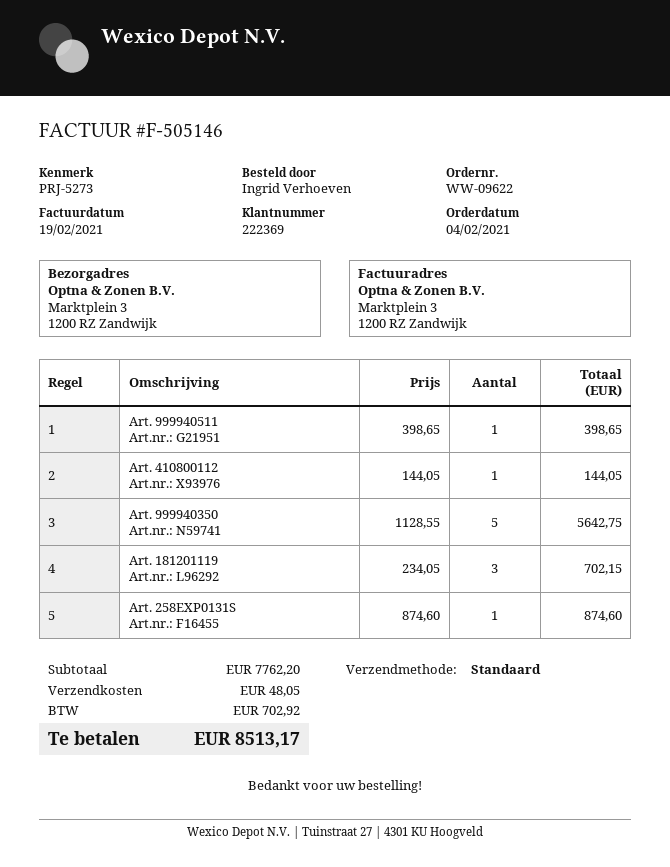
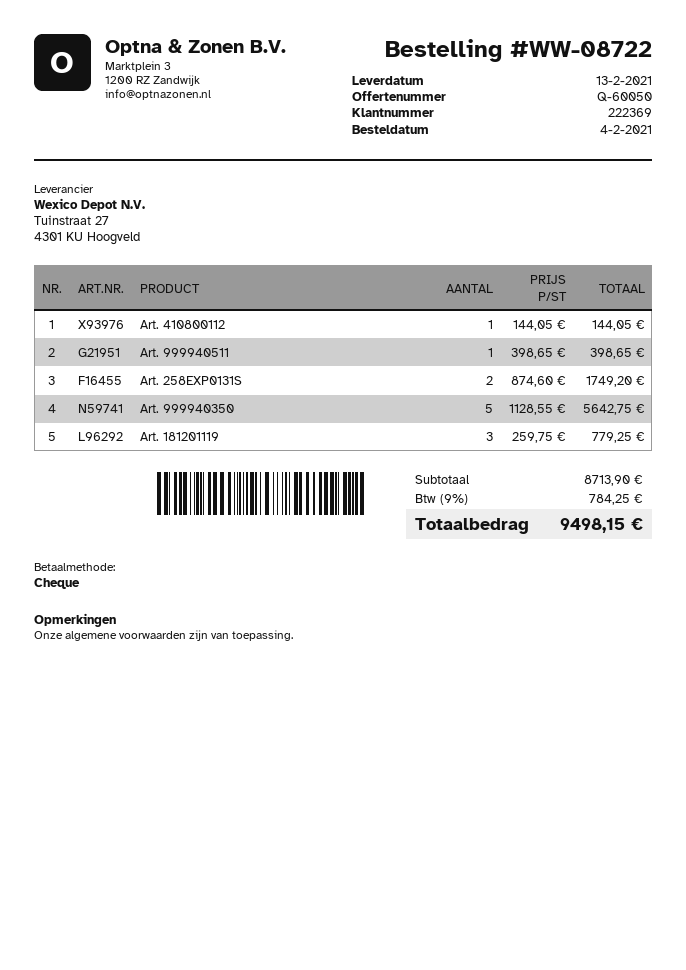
order number: WW-09622 -> WW-08722
Art. 181201119: 3 x 234.05 = 702.15 -> 3 x 259.75 = 779.25
Art. 258EXP0131S: 1 x 874.60 = 874.60 -> 2 x 874.60 = 1749.20
subtotal: 7762.20 -> 8713.90
shipping: 48.05 -> none
tax: 702.92 -> 784.25
total: 8513.17 -> 9498.15

